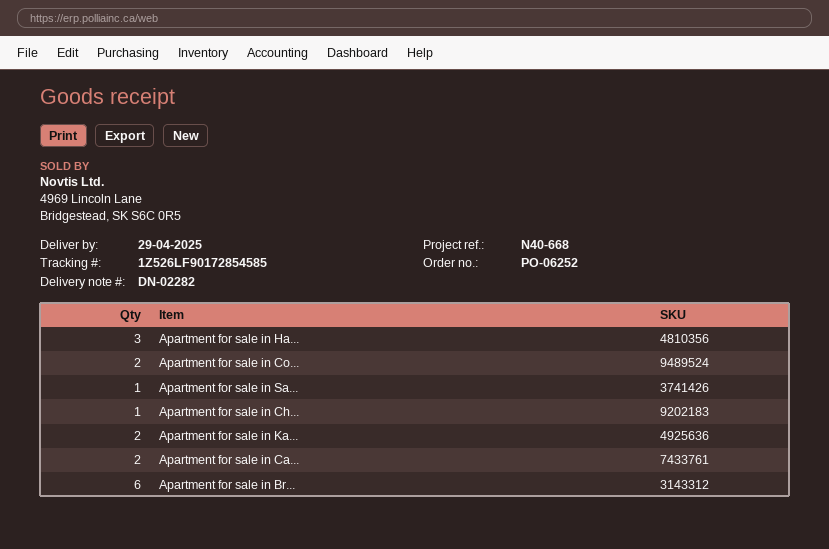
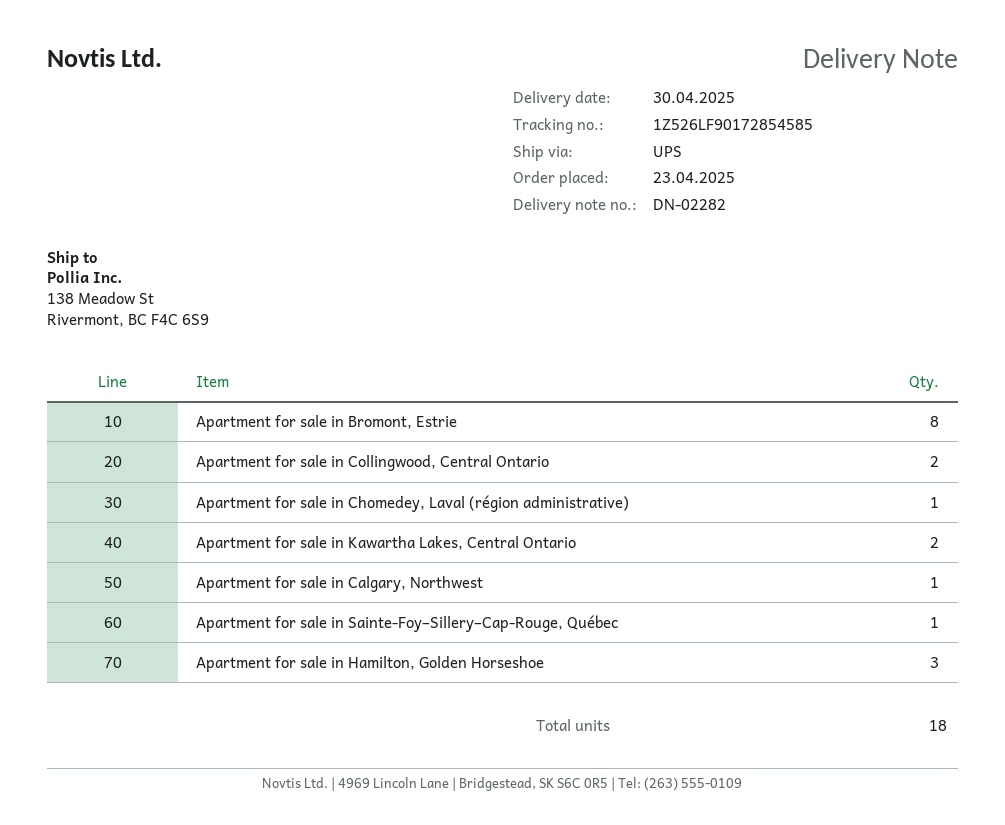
delivery date: 2025-04-29 -> 2025-04-30
Apartment for sale in Ca...: 2 -> 1
Apartment for sale in Br...: 6 -> 8

